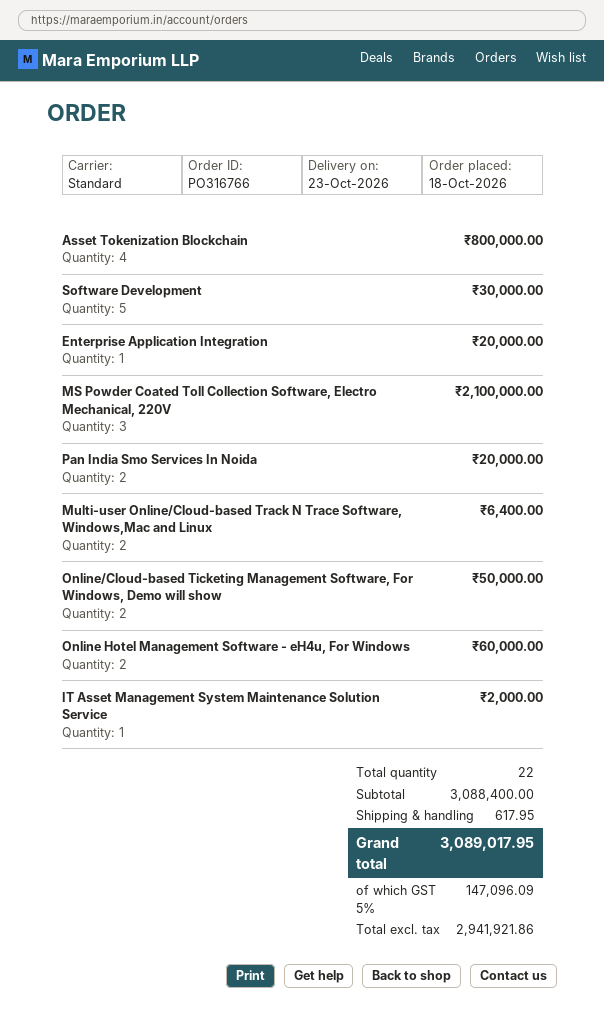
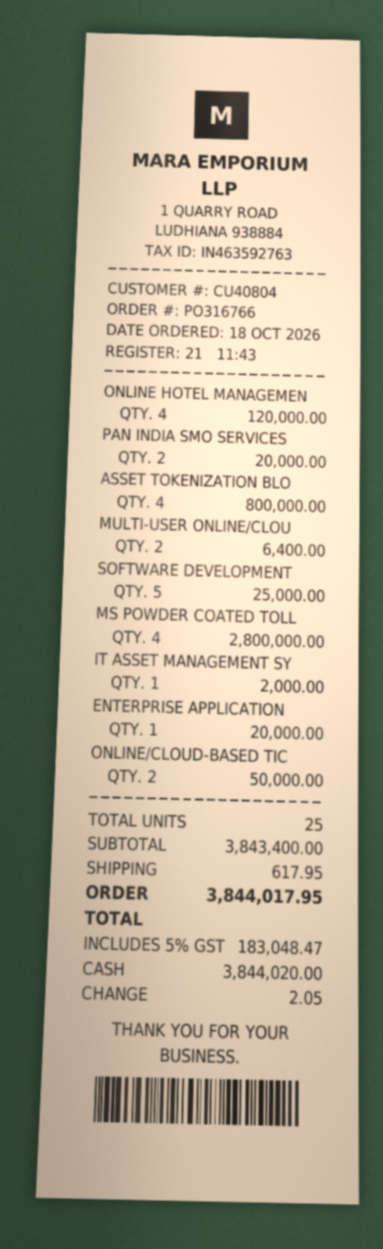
Software Development: 5 for 30000.00 -> 5 for 25000.00
MS Powder Coated Toll Collection Software, Electro Mechanical, 220V: 3 for 2100000.00 -> 4 for 2800000.00
Online Hotel Management Software - eH4u, For Windows: 2 for 60000.00 -> 4 for 120000.00
total quantity: 22 -> 25
subtotal: 3088400.00 -> 3843400.00
tax: 5% = 147096.09 -> 5% = 183048.47
total: 3089017.95 -> 3844017.95

